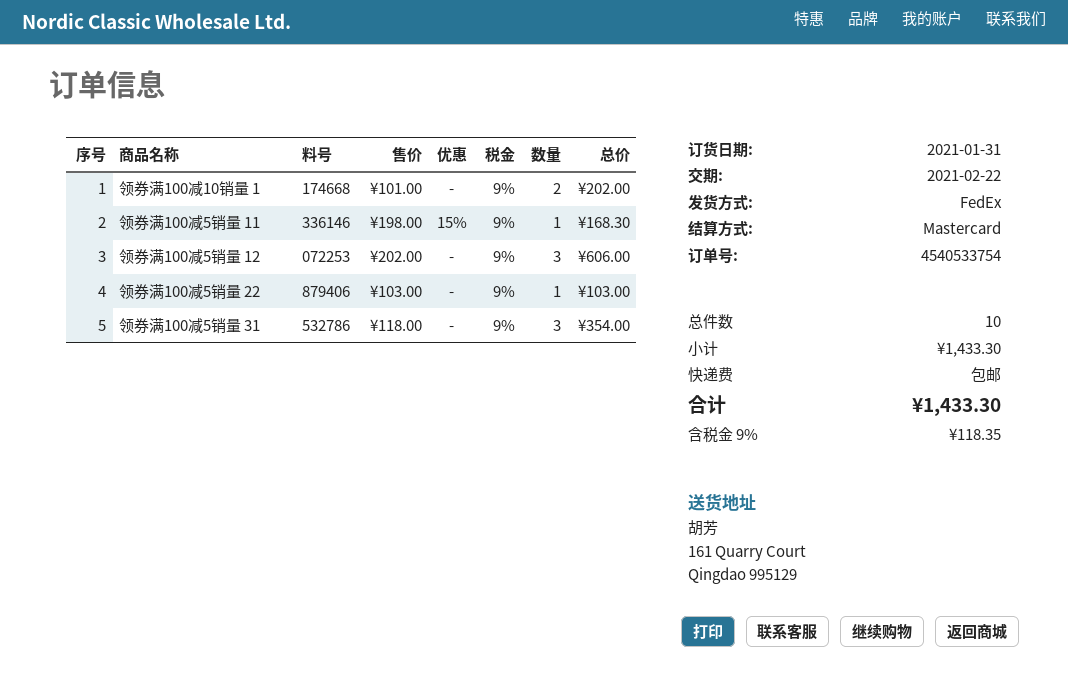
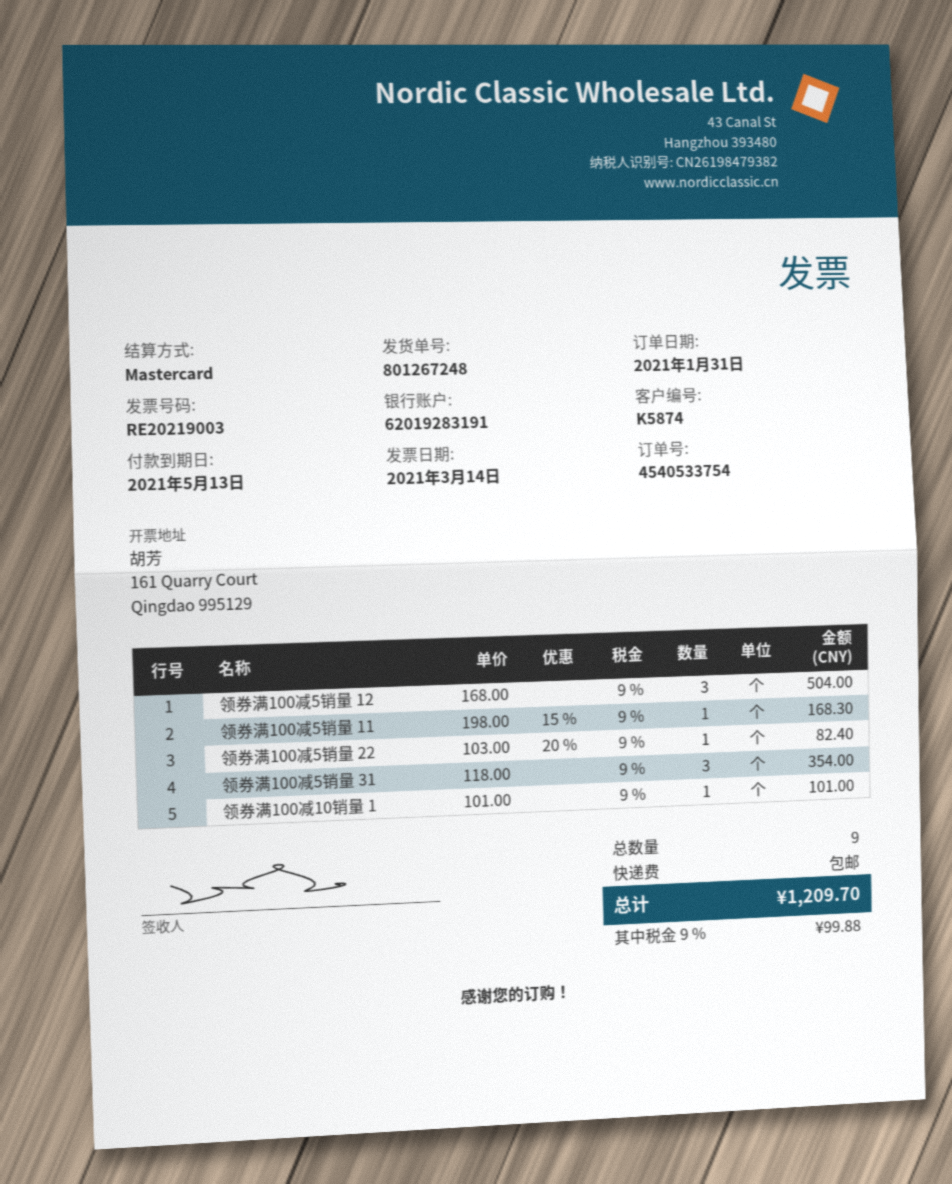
领券满100减10销量 1: 2 x 101.00 = 202.00 -> 1 x 101.00 = 101.00
领券满100减5销量 12: 3 x 202.00 = 606.00 -> 3 x 168.00 = 504.00
领券满100减5销量 22: 1 x 103.00 = 103.00 -> 1 x 103.00 - 20% = 82.40
total quantity: 10 -> 9
tax: 9% = 118.35 -> 9% = 99.88
total: 1433.30 -> 1209.70

